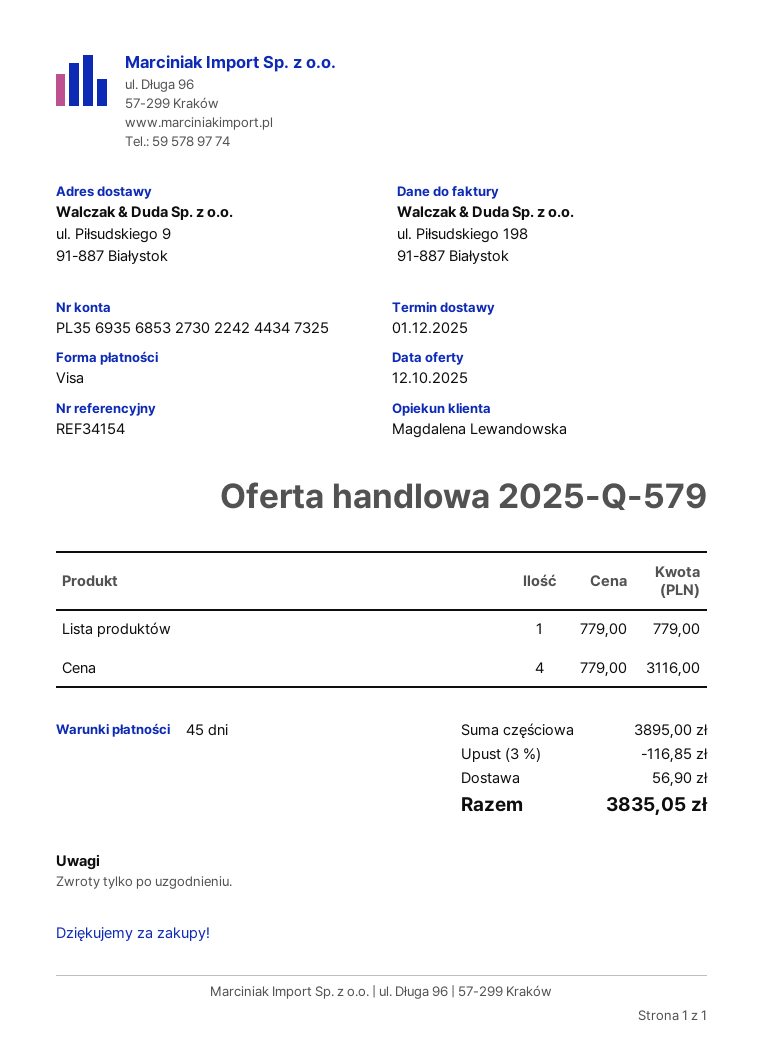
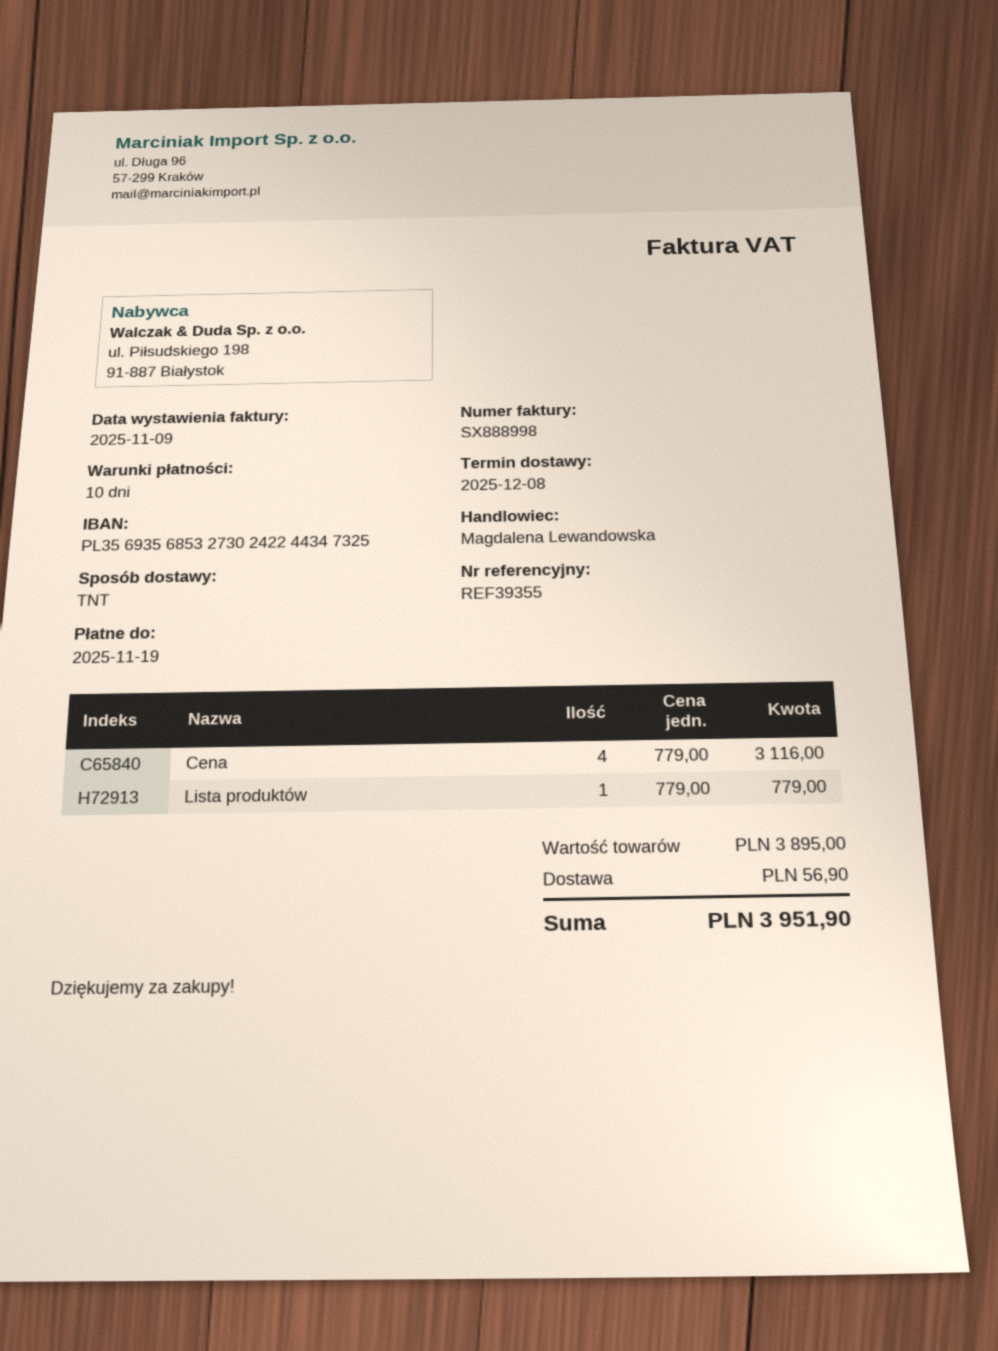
delivery date: 2025-12-01 -> 2025-12-08
payment terms: 45 days -> 10 days
reference: REF34154 -> REF39355
bank account: PL35693568532730224244347325 -> PL35693568532730242244347325
discount: 3% = 116.85 -> none
total: 3835.05 -> 3951.90

